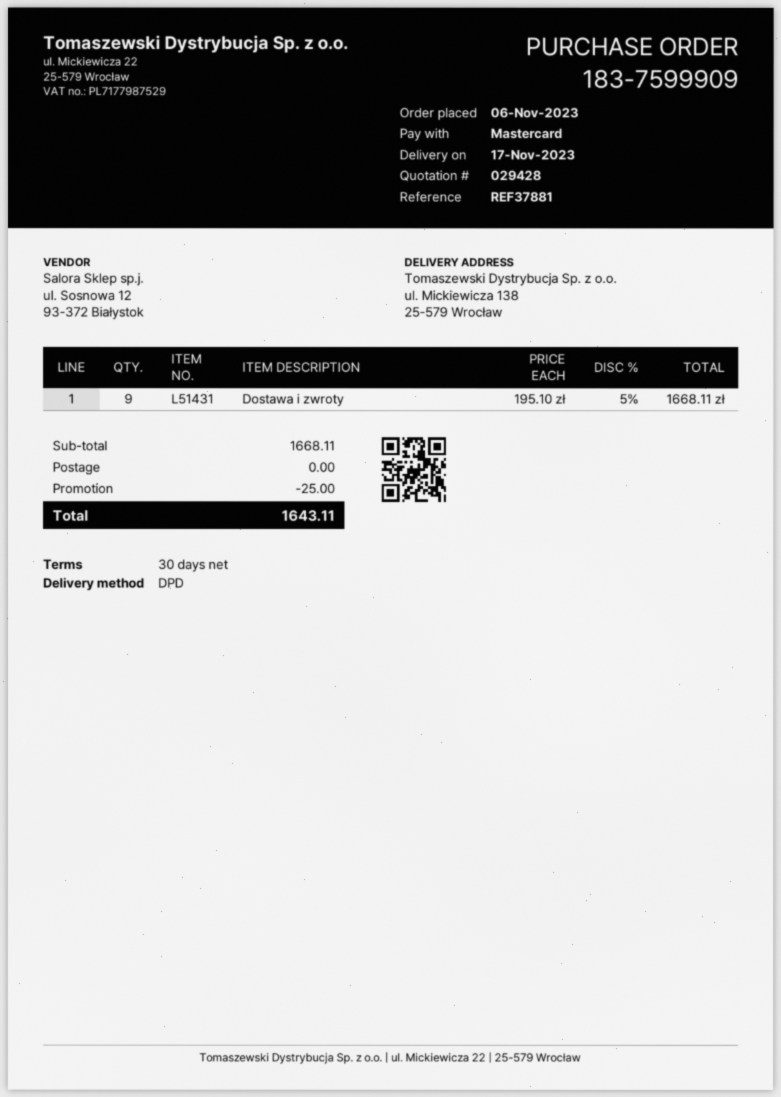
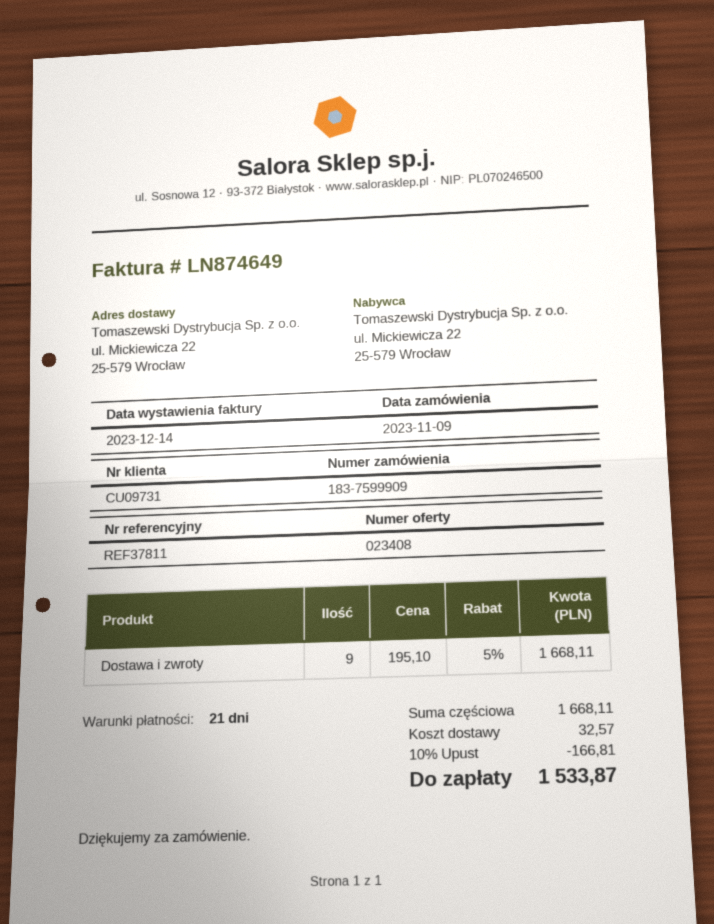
quote number: 029428 -> 023408
order date: 2023-11-06 -> 2023-11-09
payment terms: 30 days -> 21 days
reference: REF37881 -> REF37811
ship to: ul. Mickiewicza 138, 25-579 Wrocław -> ul. Mickiewicza 22, 25-579 Wrocław
discount: 25.00 -> 166.81
shipping: 0.00 -> 32.57
total: 1643.11 -> 1533.87

